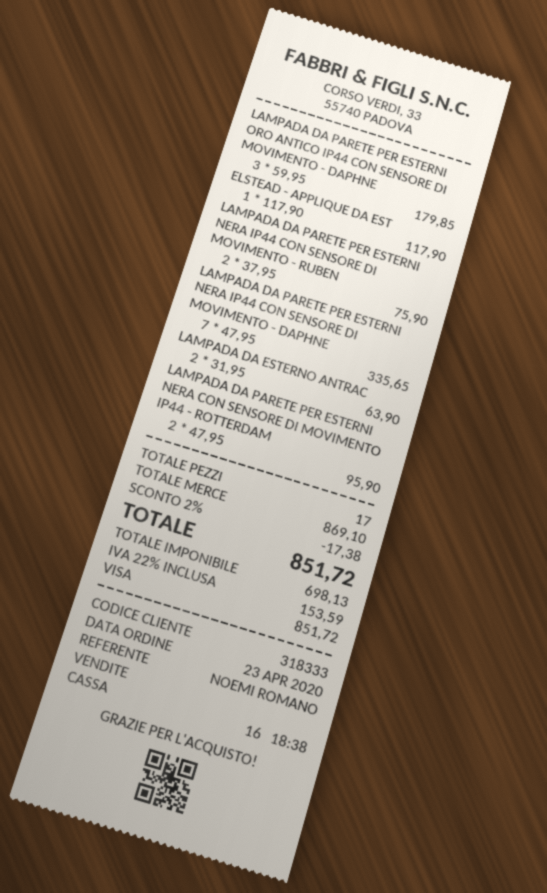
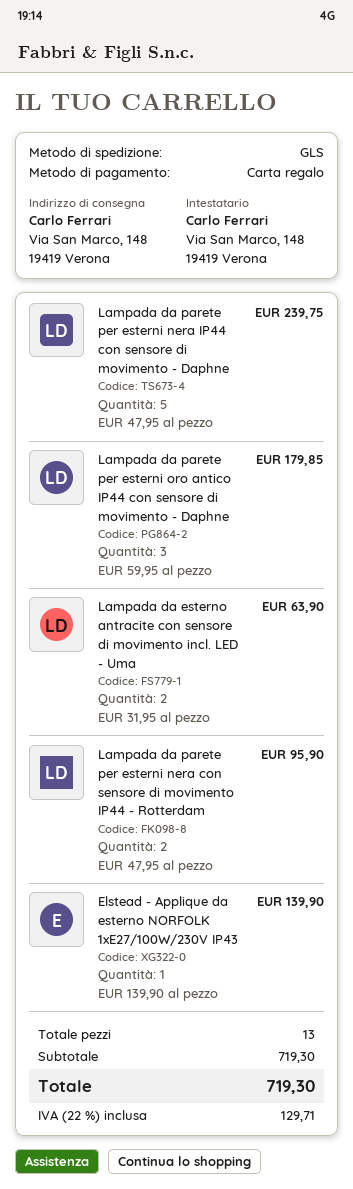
payment method: Visa -> gift card
ELSTEAD - APPLIQUE DA EST: 1 x 117.90 = 117.90 -> 1 x 139.90 = 139.90
LAMPADA DA PARETE PER ESTERNI NERA IP44 CON SENSORE DI MOVIMENTO - RUBEN: 2 x 37.95 = 75.90 -> none
LAMPADA DA PARETE PER ESTERNI NERA IP44 CON SENSORE DI MOVIMENTO - DAPHNE: 7 x 47.95 = 335.65 -> 5 x 47.95 = 239.75
total quantity: 17 -> 13
subtotal: 869.10 -> 719.30
discount: 2% = 17.38 -> none
tax: 22% = 153.59 -> 22% = 129.71
total: 851.72 -> 719.30

